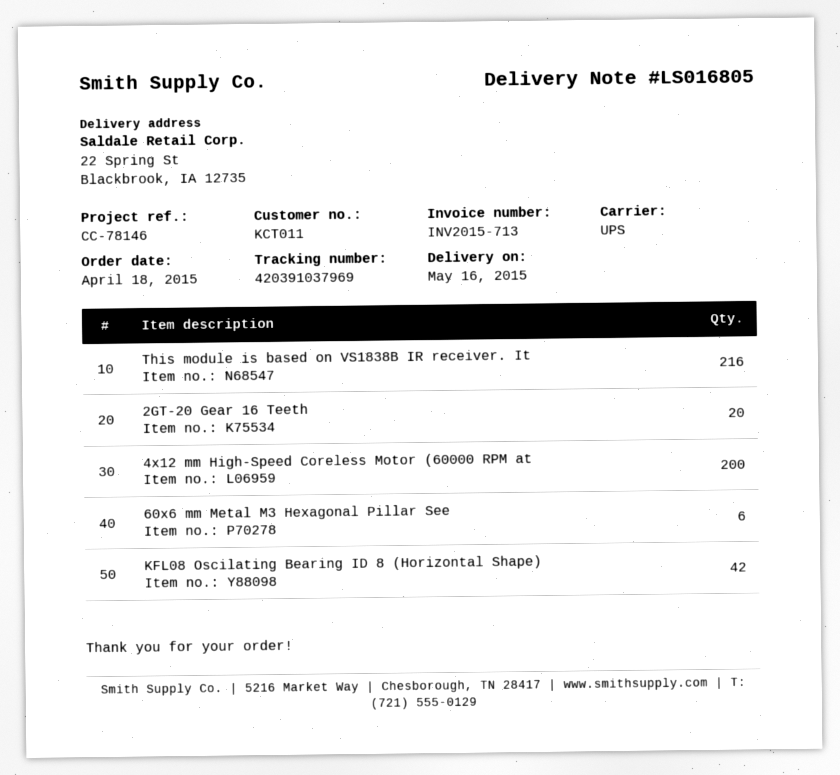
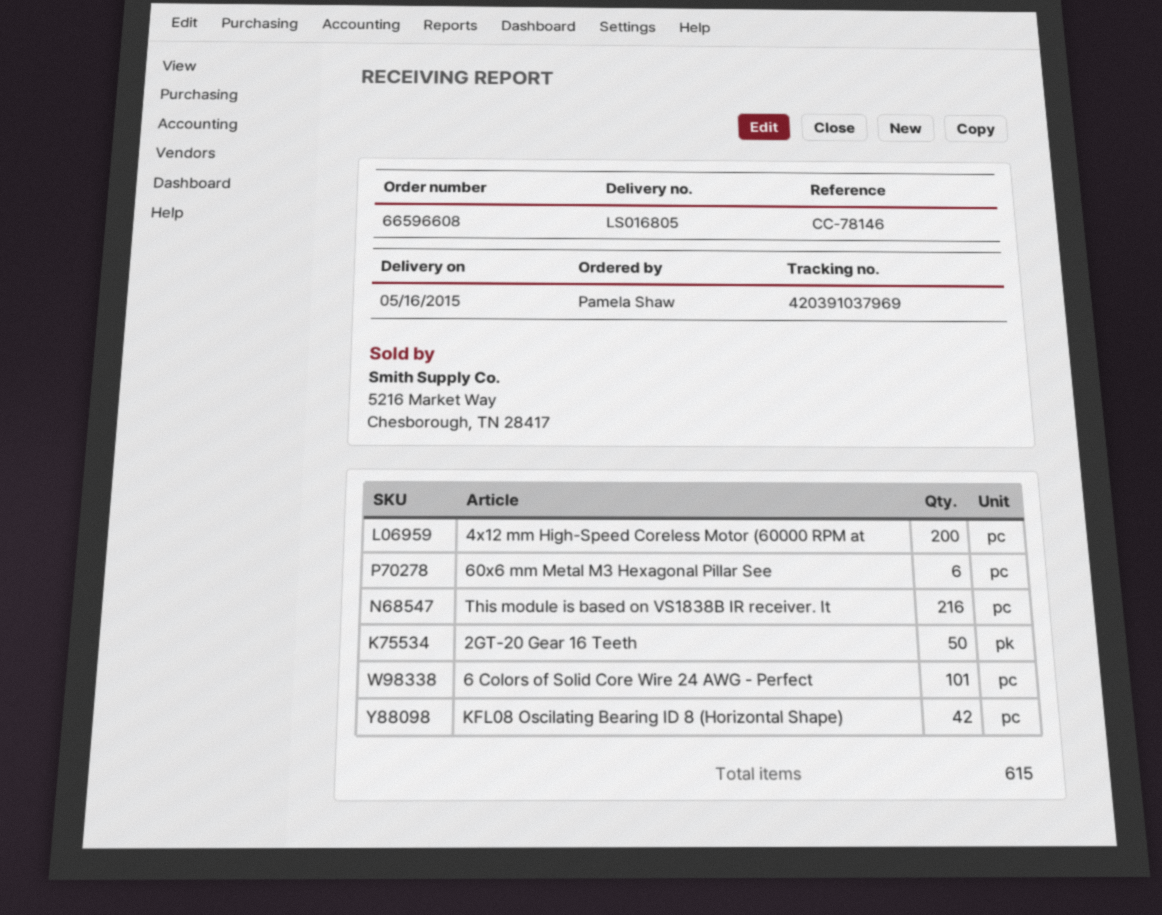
2GT-20 Gear 16 Teeth: 20 -> 50
6 Colors of Solid Core Wire 24 AWG - Perfect: none -> 101

